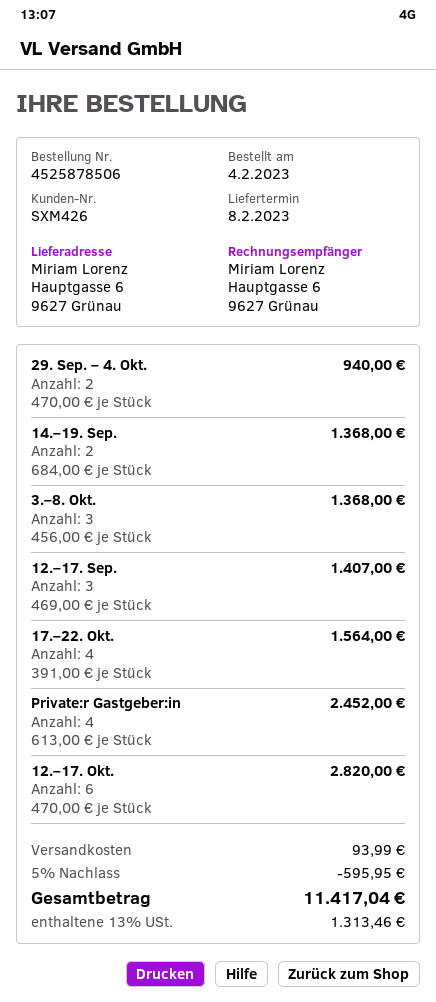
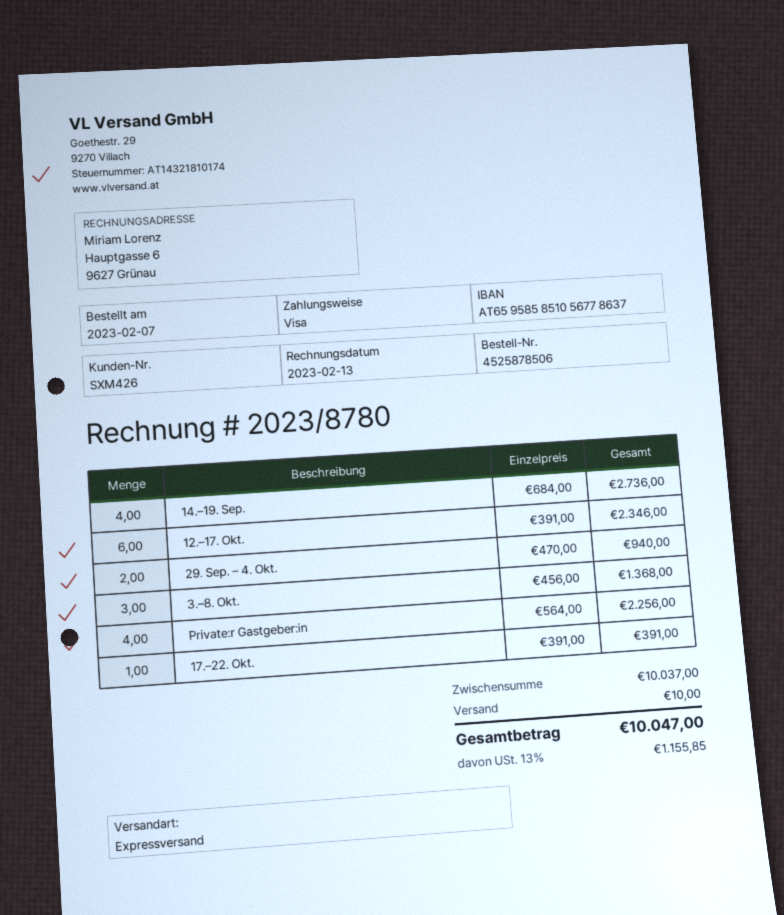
order date: 2023-02-04 -> 2023-02-07
14.–19. Sep.: 2 x 684.00 = 1368.00 -> 4 x 684.00 = 2736.00
12.–17. Sep.: 3 x 469.00 = 1407.00 -> none
17.–22. Okt.: 4 x 391.00 = 1564.00 -> 1 x 391.00 = 391.00
Private:r Gastgeber:in: 4 x 613.00 = 2452.00 -> 4 x 564.00 = 2256.00
12.–17. Okt.: 6 x 470.00 = 2820.00 -> 6 x 391.00 = 2346.00
discount: 5% = 595.95 -> none
shipping: 93.99 -> 10.00
tax: 13% = 1313.46 -> 13% = 1155.85
total: 11417.04 -> 10047.00

